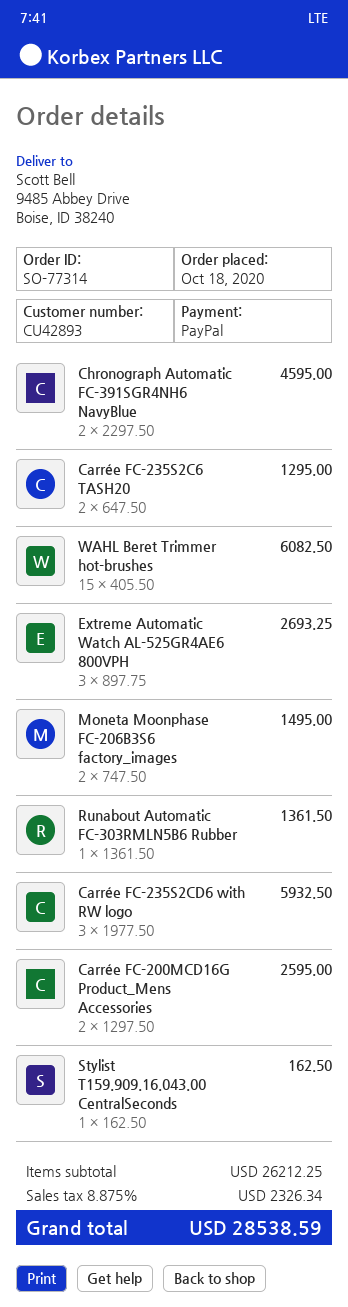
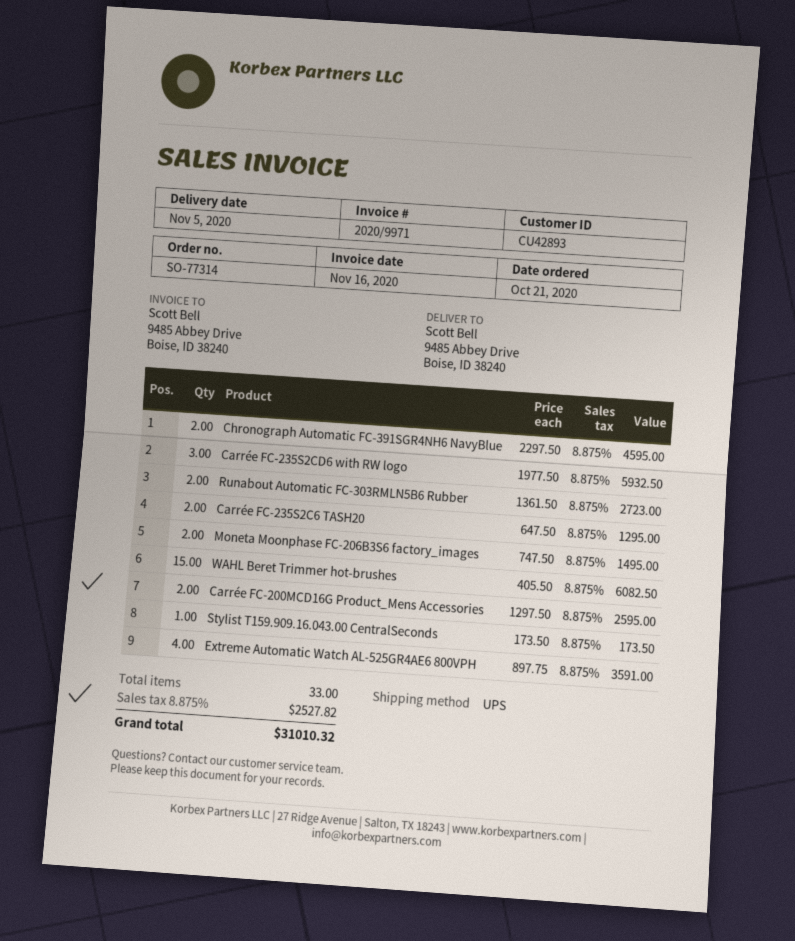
order date: 2020-10-18 -> 2020-10-21
Extreme Automatic Watch AL-525GR4AE6 800VPH: 3 x 897.75 = 2693.25 -> 4 x 897.75 = 3591.00
Runabout Automatic FC-303RMLN5B6 Rubber: 1 x 1361.50 = 1361.50 -> 2 x 1361.50 = 2723.00
Stylist T159.909.16.043.00 CentralSeconds: 1 x 162.50 = 162.50 -> 1 x 173.50 = 173.50
tax: 8.875% = 2326.34 -> 8.875% = 2527.82
total: 28538.59 -> 31010.32

